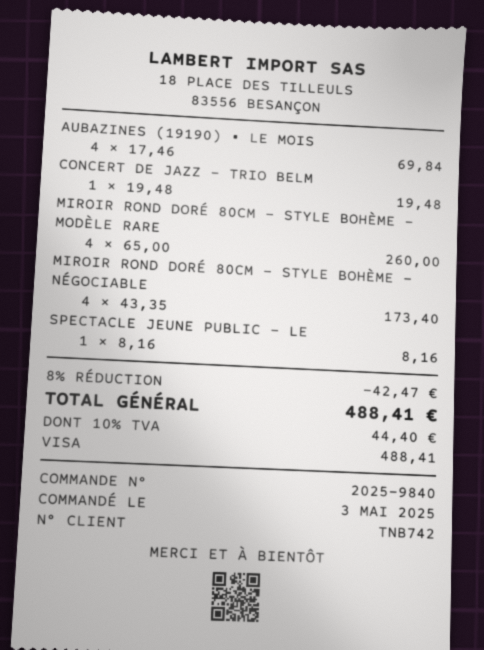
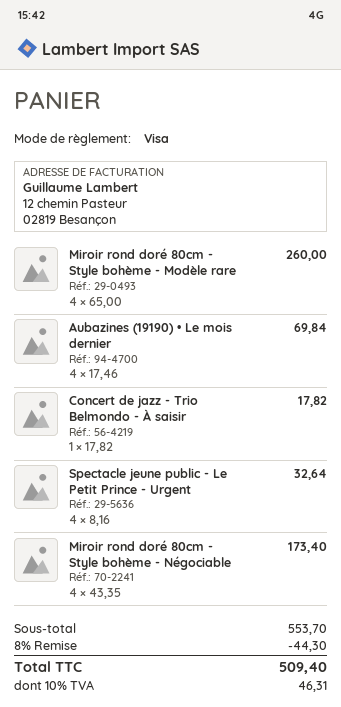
CONCERT DE JAZZ - TRIO BELM: 1 x 19.48 = 19.48 -> 1 x 17.82 = 17.82
SPECTACLE JEUNE PUBLIC - LE: 1 x 8.16 = 8.16 -> 4 x 8.16 = 32.64
discount: 8% = 42.47 -> 8% = 44.30
tax: 10% = 44.40 -> 10% = 46.31
total: 488.41 -> 509.40

